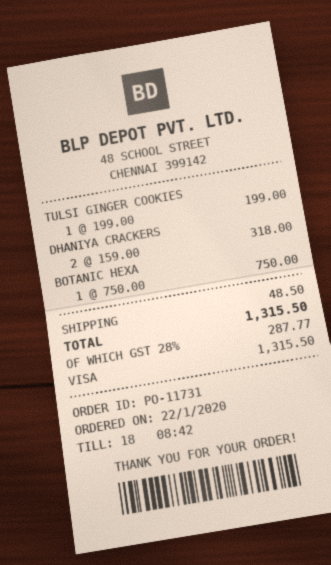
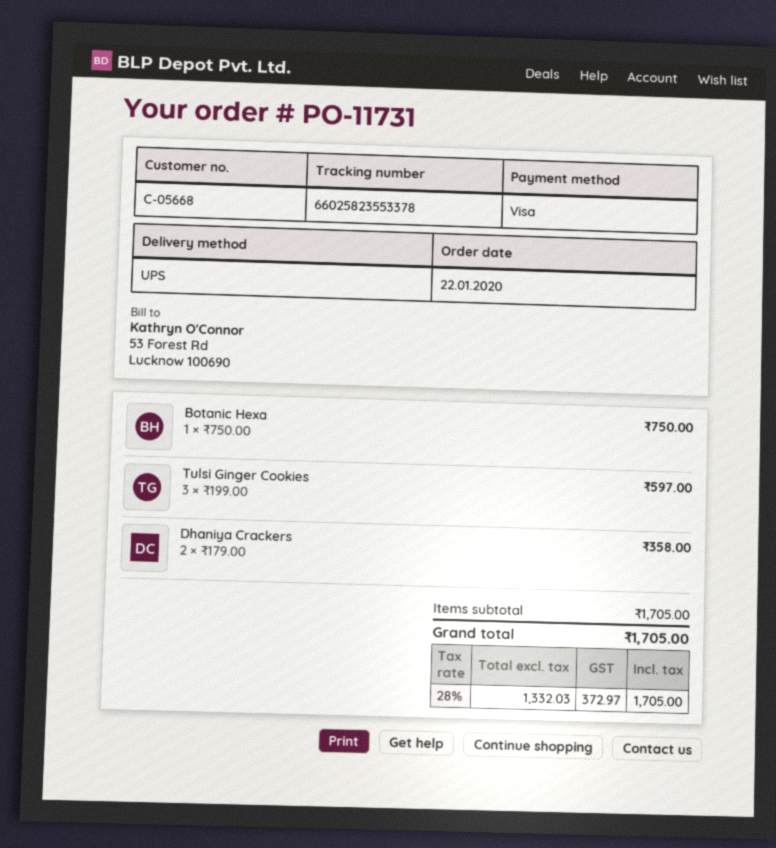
TULSI GINGER COOKIES: 1 x 199.00 = 199.00 -> 3 x 199.00 = 597.00
DHANIYA CRACKERS: 2 x 159.00 = 318.00 -> 2 x 179.00 = 358.00
shipping: 48.50 -> none
tax: 28% = 287.77 -> 28% = 372.97
total: 1315.50 -> 1705.00

